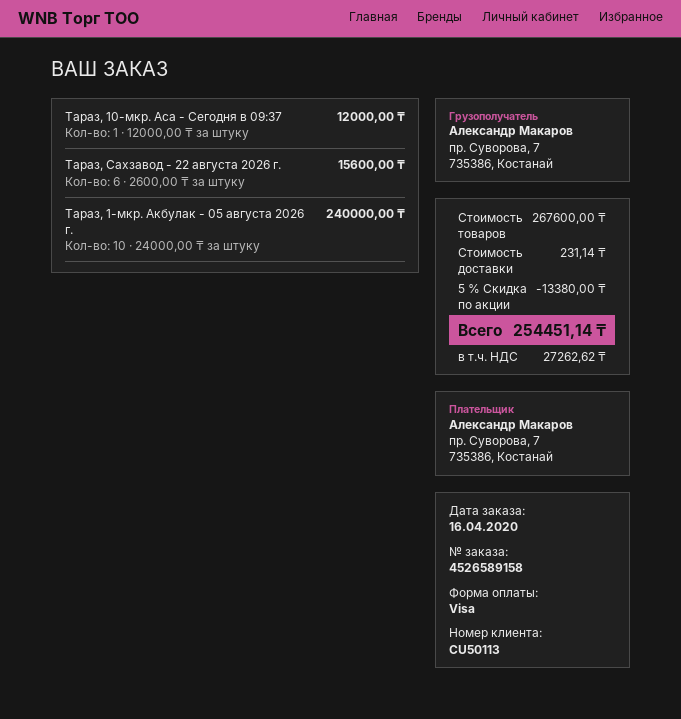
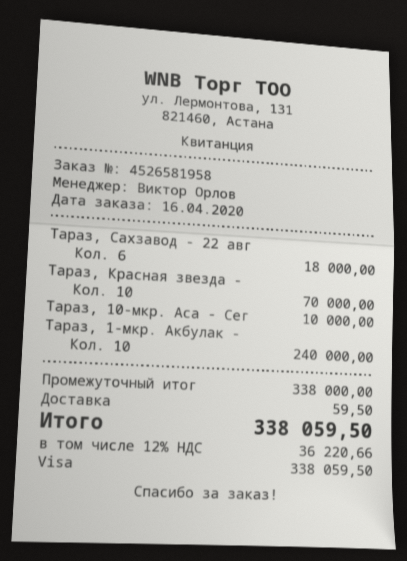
order number: 4526589158 -> 4526581958
Тараз, 10-мкр. Аса - Сегодня в 09:37: 1 for 12000.00 -> 1 for 10000.00
Тараз, Сахзавод - 22 августа 2026 г.: 6 for 15600.00 -> 6 for 18000.00
Тараз, Красная звезда -: none -> 10 for 70000.00
subtotal: 267600.00 -> 338000.00
discount: 5% = 13380.00 -> none
shipping: 231.14 -> 59.50
tax: 27262.62 -> 36220.66
total: 254451.14 -> 338059.50

